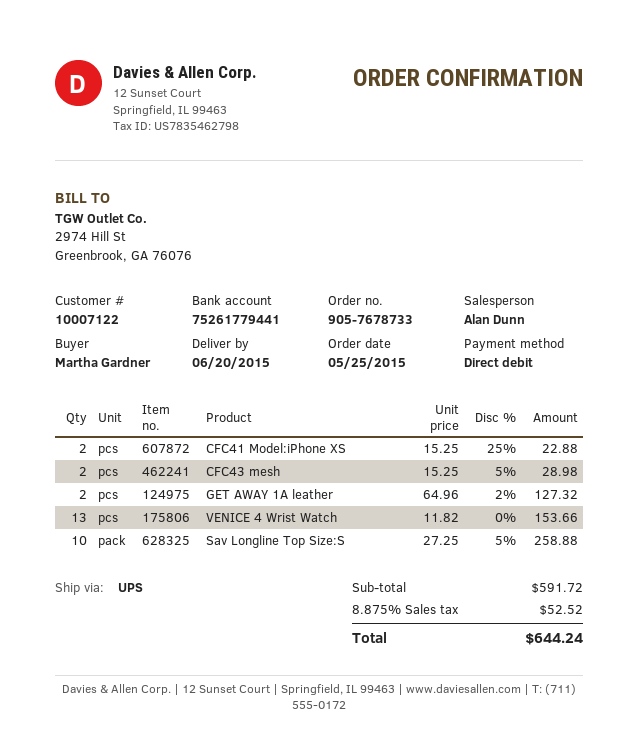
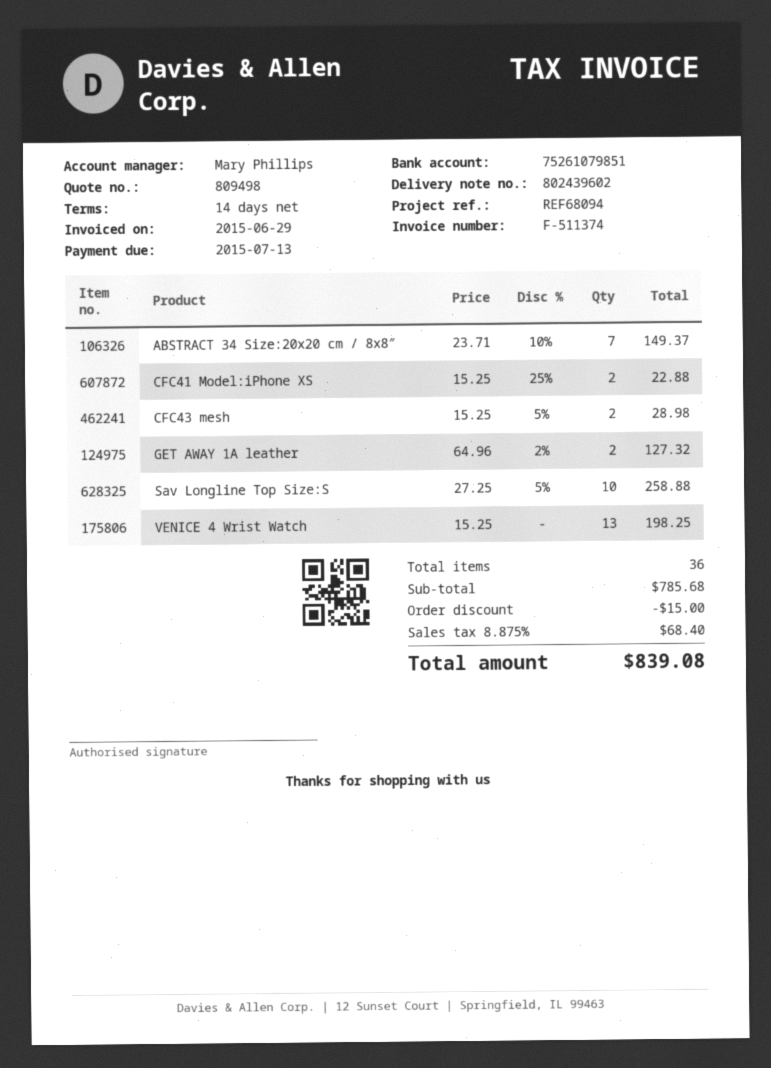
sales rep: Alan Dunn -> Mary Phillips
bank account: 75261779441 -> 75261079851
VENICE 4 Wrist Watch: 13 x 11.82 = 153.66 -> 13 x 15.25 = 198.25
ABSTRACT 34 Size:20x20 cm / 8x8″: none -> 7 x 23.71 - 10% = 149.37
subtotal: 591.72 -> 785.68
discount: none -> 15.00
tax: 8.875% = 52.52 -> 8.875% = 68.40
total: 644.24 -> 839.08

